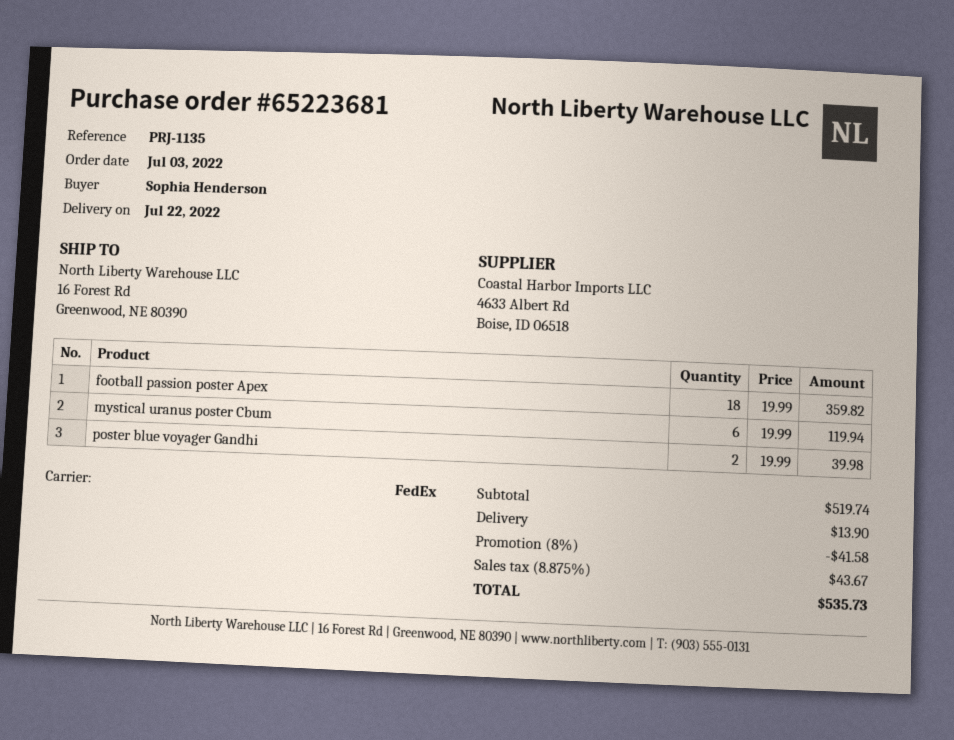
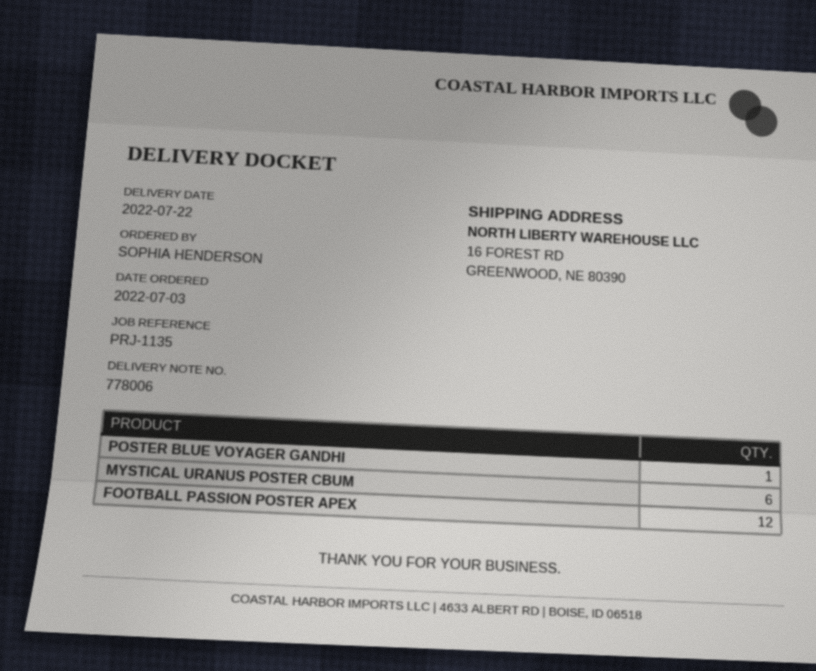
football passion poster Apex: 18 -> 12
poster blue voyager Gandhi: 2 -> 1

